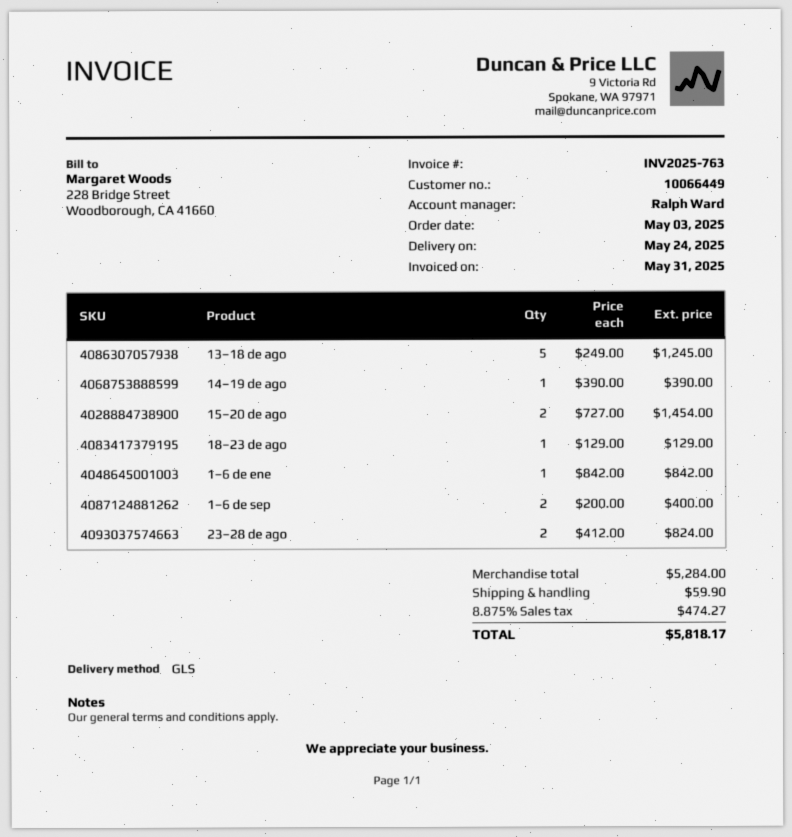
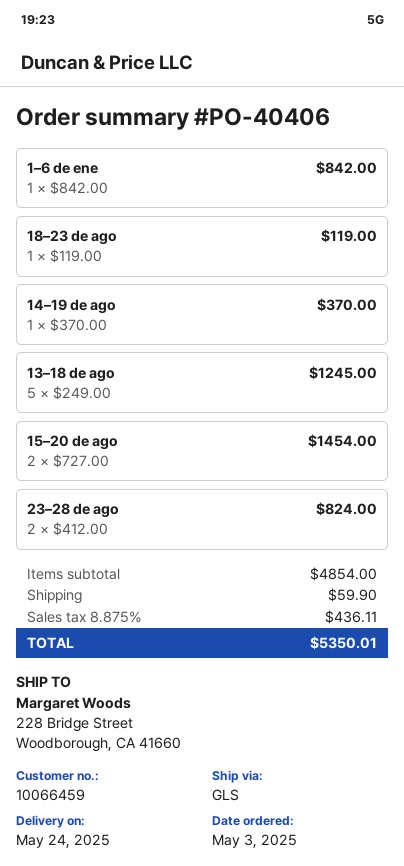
customer number: 10066449 -> 10066459
14–19 de ago: 1 x 390.00 = 390.00 -> 1 x 370.00 = 370.00
18–23 de ago: 1 x 129.00 = 129.00 -> 1 x 119.00 = 119.00
1–6 de sep: 2 x 200.00 = 400.00 -> none
subtotal: 5284.00 -> 4854.00
tax: 8.875% = 474.27 -> 8.875% = 436.11
total: 5818.17 -> 5350.01

